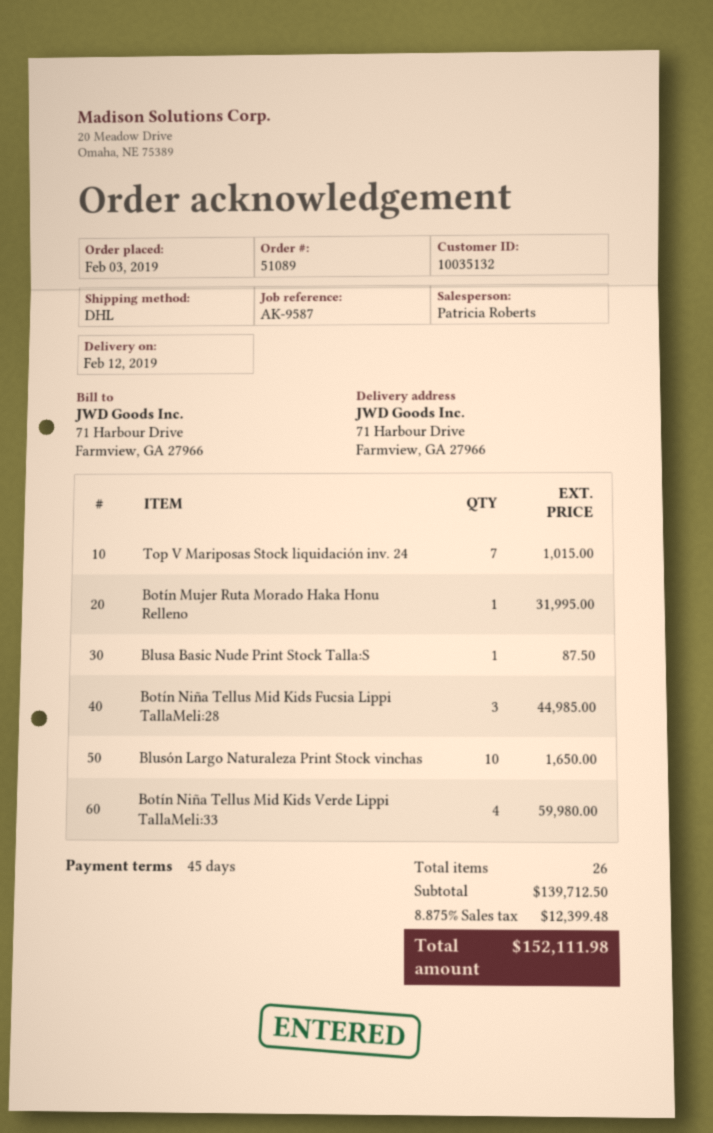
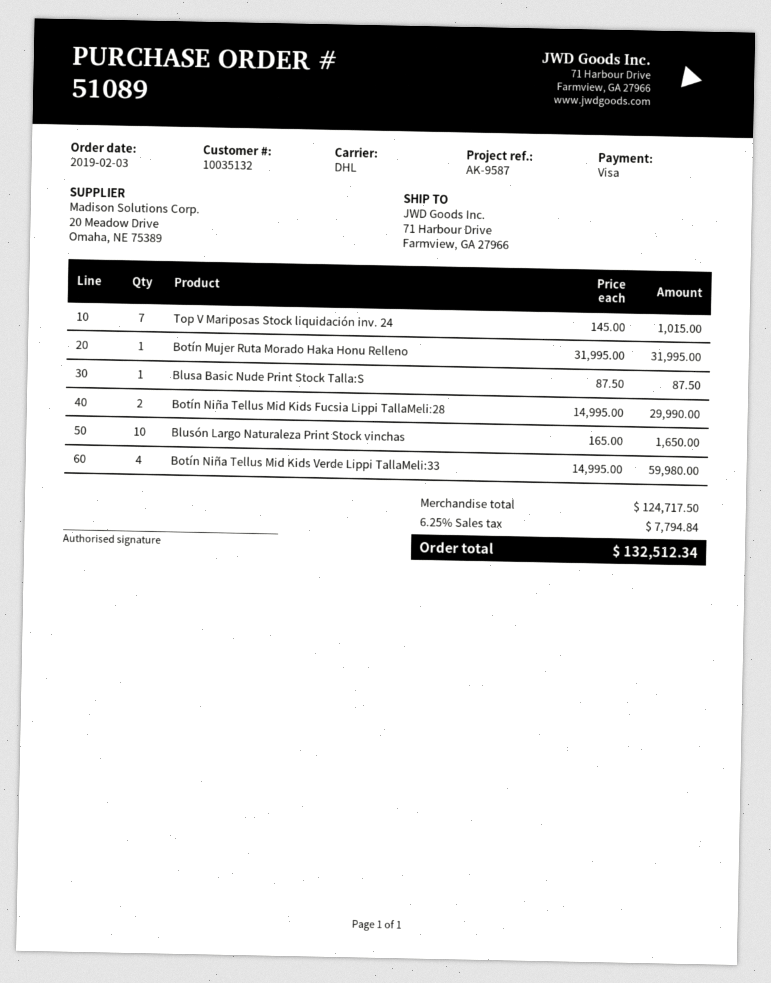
Botín Niña Tellus Mid Kids Fucsia Lippi TallaMeli:28: 3 for 44985.00 -> 2 for 29990.00
subtotal: 139712.50 -> 124717.50
tax: 8.875% = 12399.48 -> 6.25% = 7794.84
total: 152111.98 -> 132512.34

